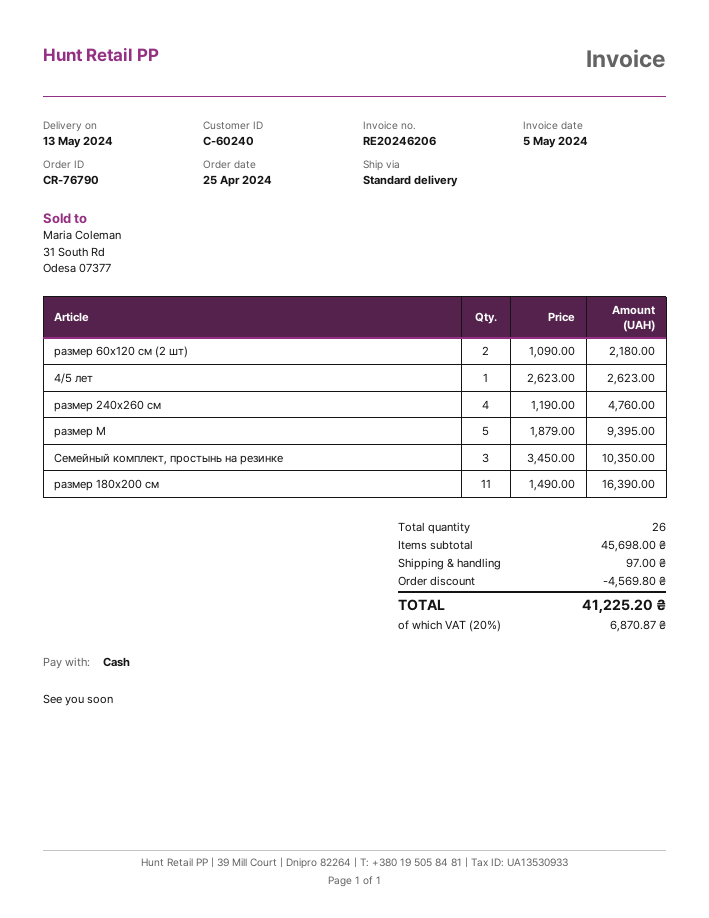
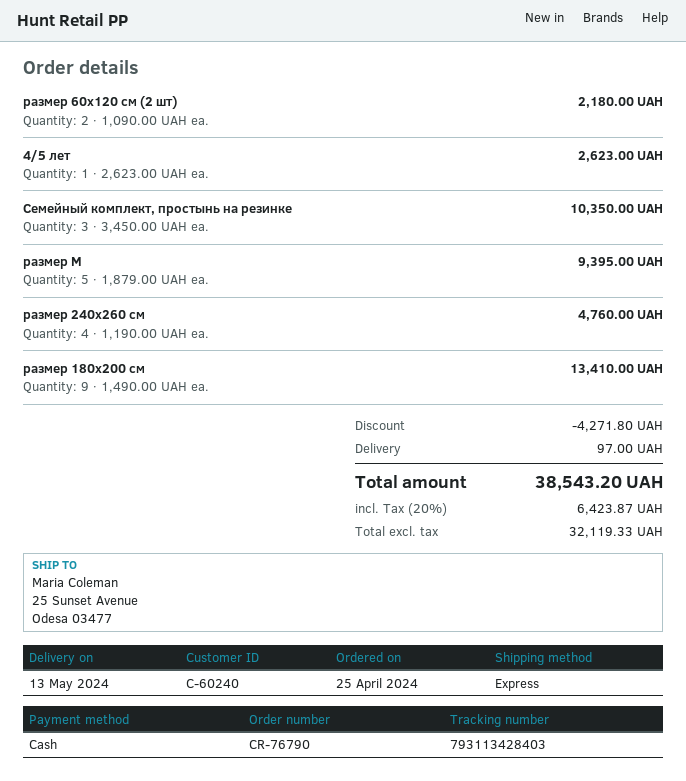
shipping method: standard -> express
размер 180х200 см: 11 x 1490.00 = 16390.00 -> 9 x 1490.00 = 13410.00
discount: 4569.80 -> 4271.80
tax: 20% = 6870.87 -> 20% = 6423.87
total: 41225.20 -> 38543.20

